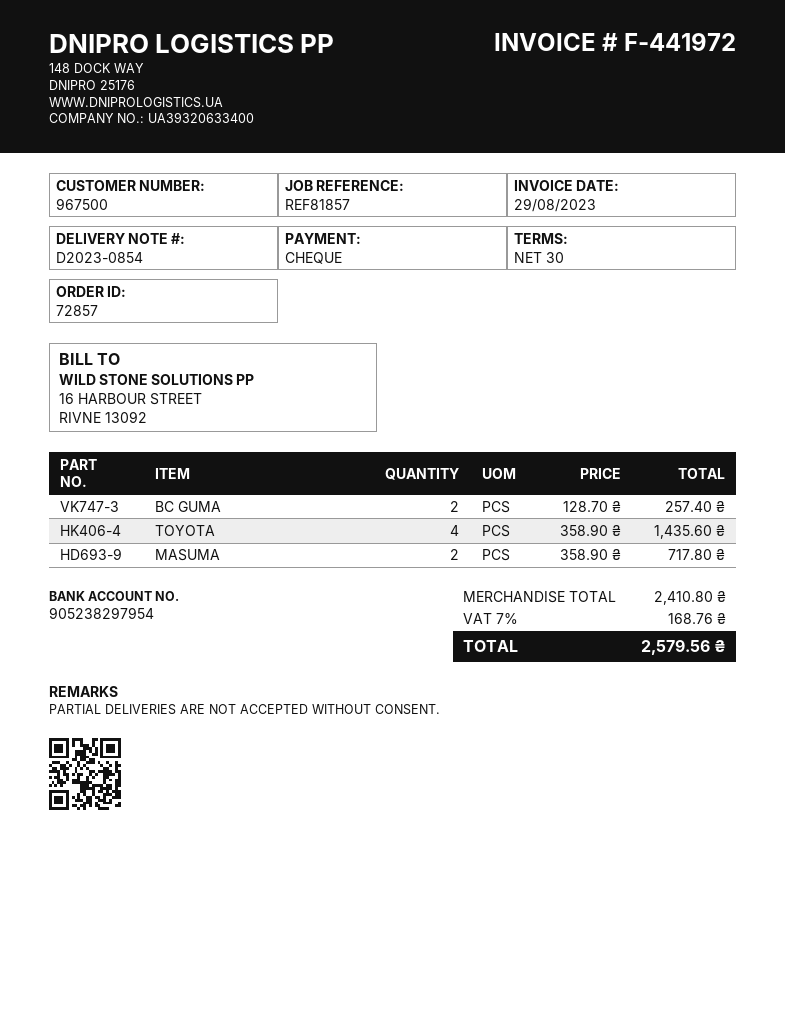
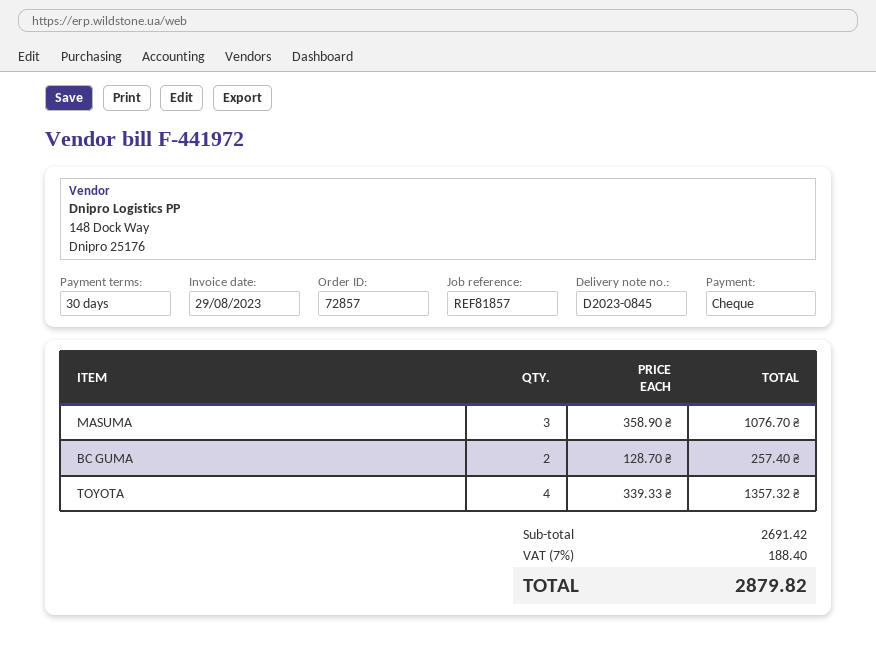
delivery note number: D2023-0854 -> D2023-0845
TOYOTA: 4 x 358.90 = 1435.60 -> 4 x 339.33 = 1357.32
MASUMA: 2 x 358.90 = 717.80 -> 3 x 358.90 = 1076.70
subtotal: 2410.80 -> 2691.42
tax: 7% = 168.76 -> 7% = 188.40
total: 2579.56 -> 2879.82

